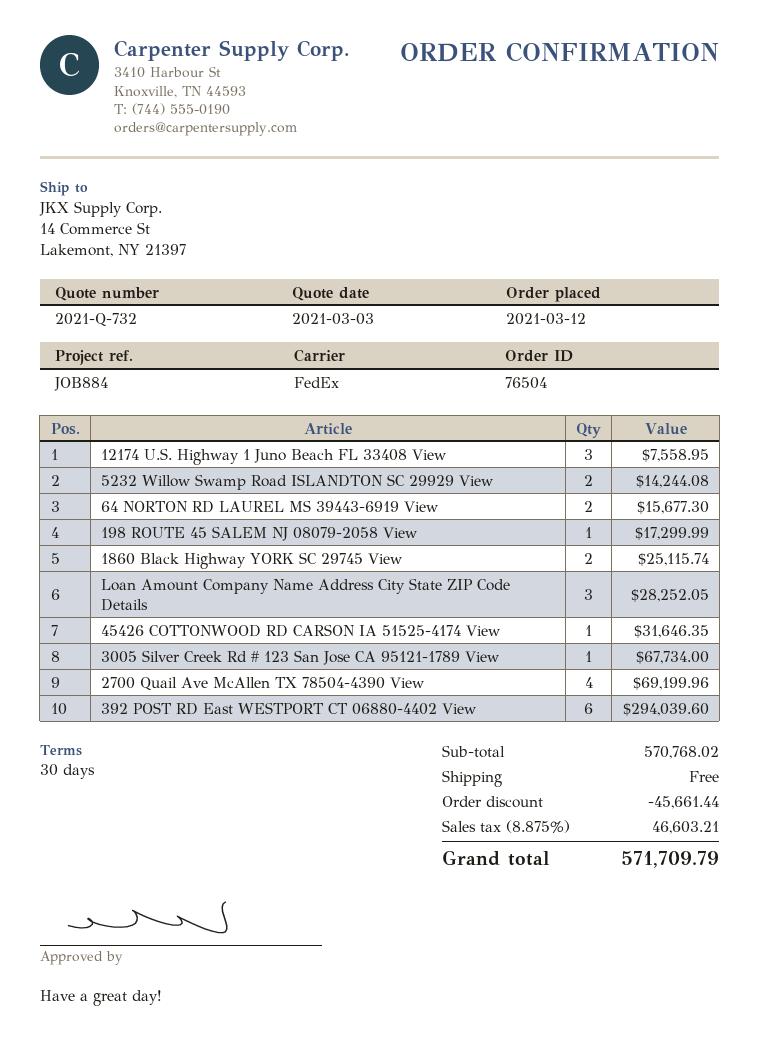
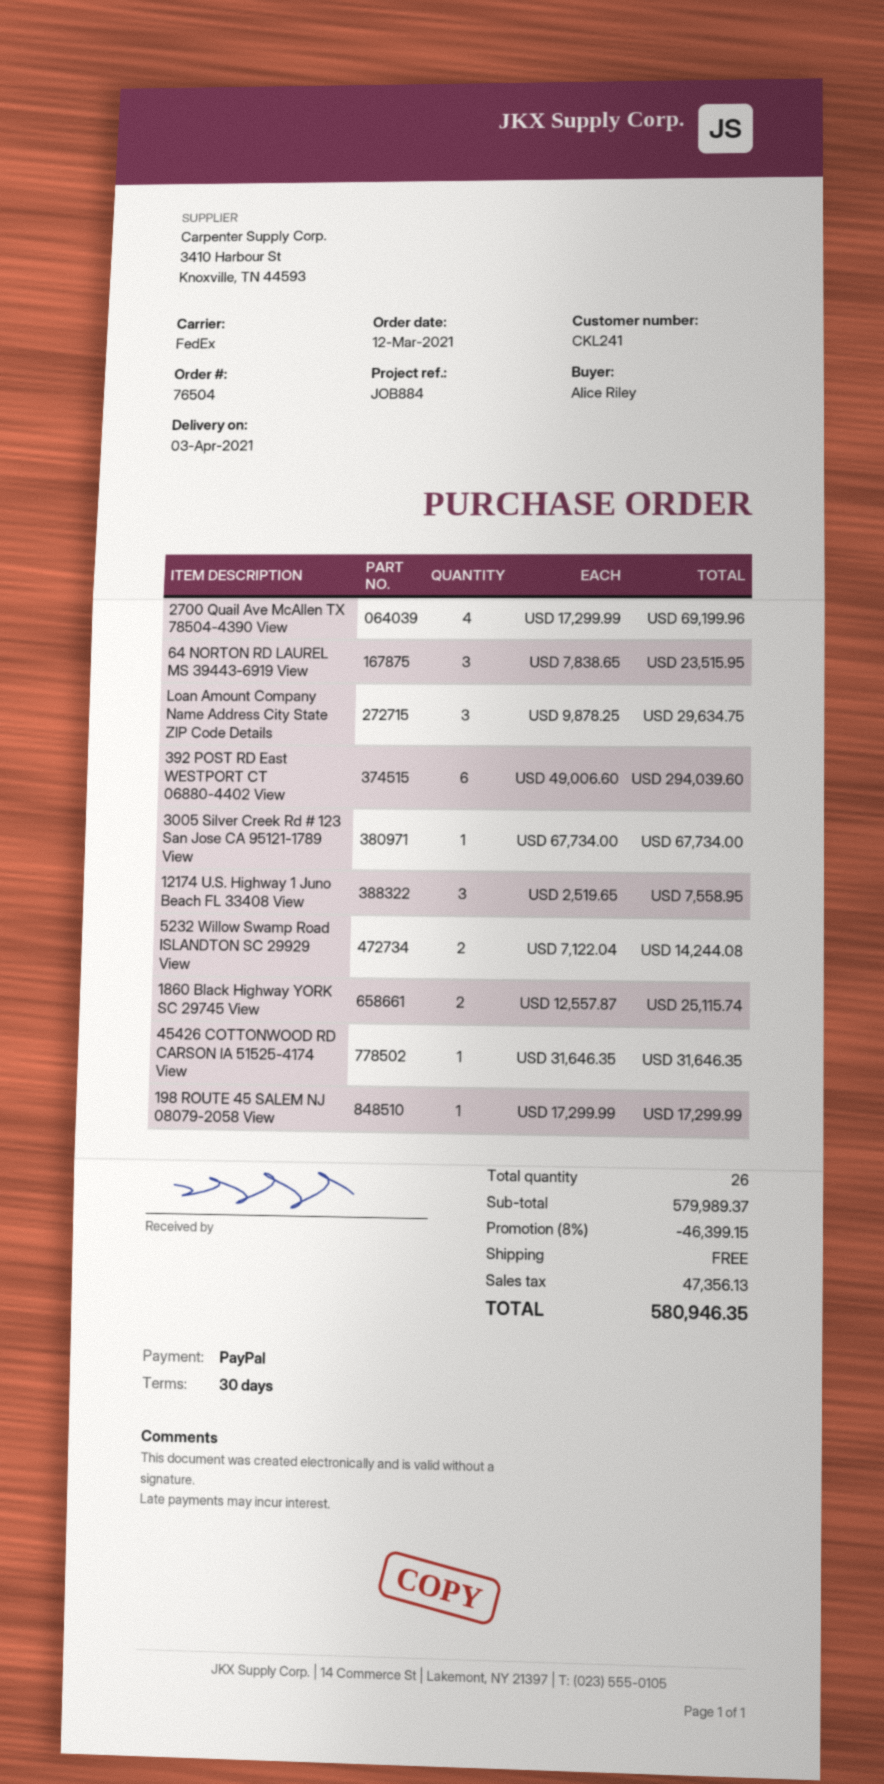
64 NORTON RD LAUREL MS 39443-6919 View: 2 for 15677.30 -> 3 for 23515.95
Loan Amount Company Name Address City State ZIP Code Details: 3 for 28252.05 -> 3 for 29634.75
subtotal: 570768.02 -> 579989.37
discount: 45661.44 -> 46399.15
tax: 46603.21 -> 47356.13
total: 571709.79 -> 580946.35

